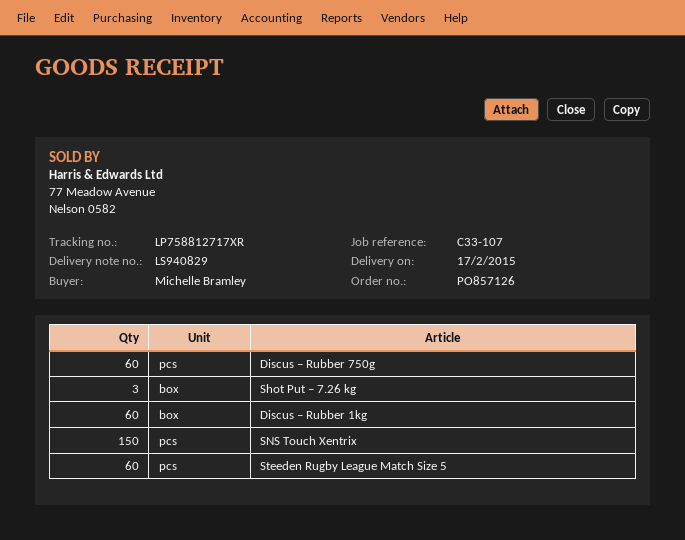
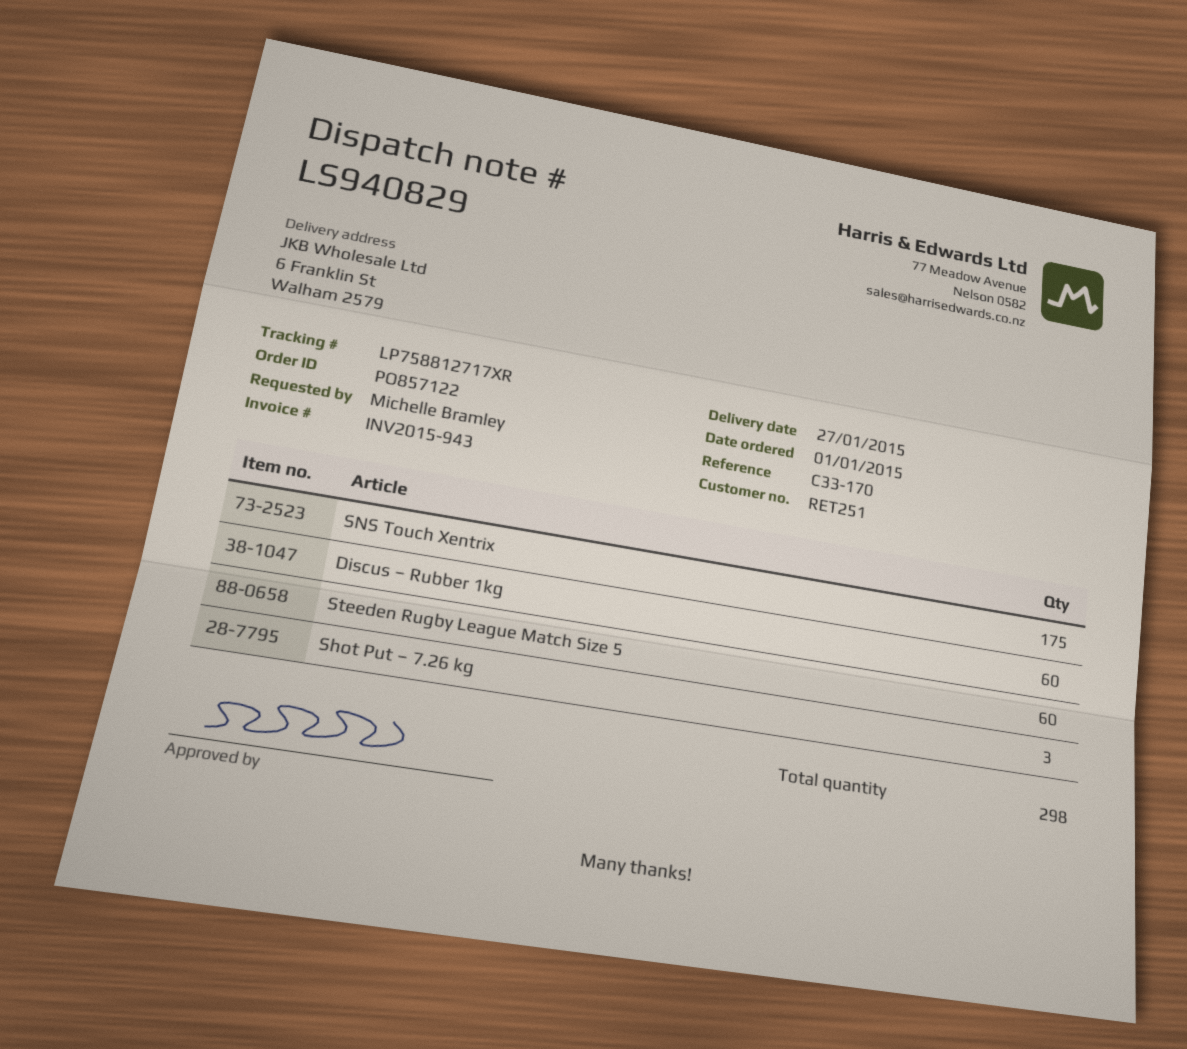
order number: PO857126 -> PO857122
delivery date: 2015-02-17 -> 2015-01-27
reference: C33-107 -> C33-170
Discus – Rubber 750g: 60 -> none
SNS Touch Xentrix: 150 -> 175

